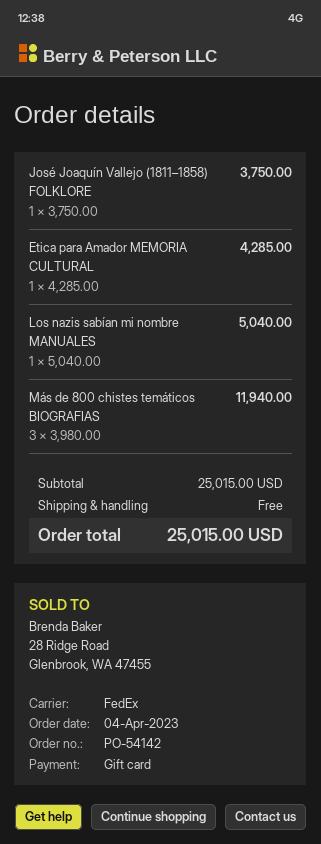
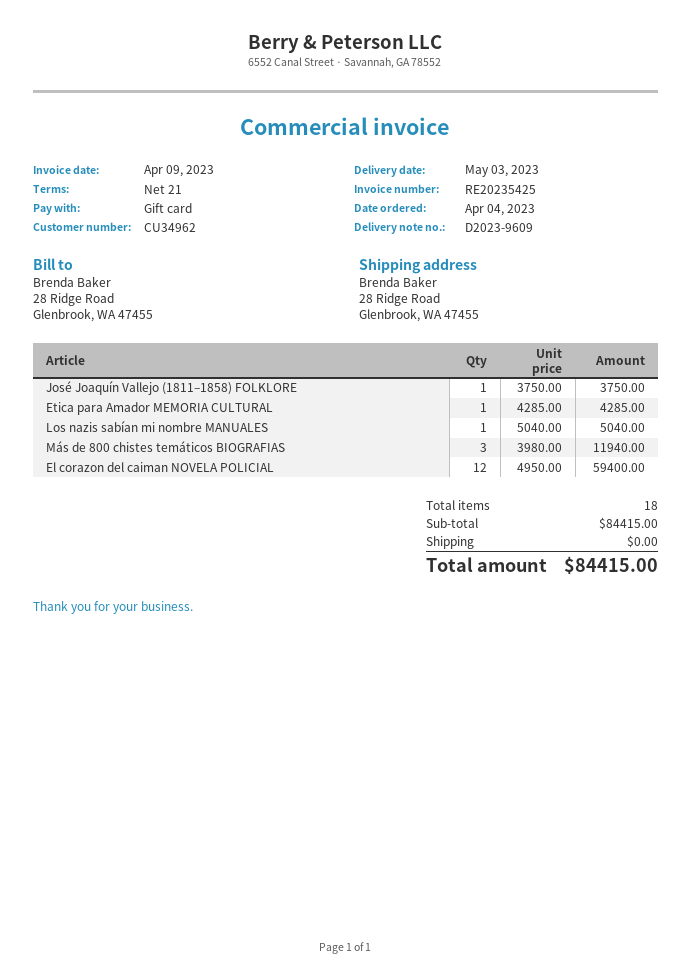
El corazon del caiman NOVELA POLICIAL: none -> 12 x 4950.00 = 59400.00
subtotal: 25015.00 -> 84415.00
total: 25015.00 -> 84415.00

